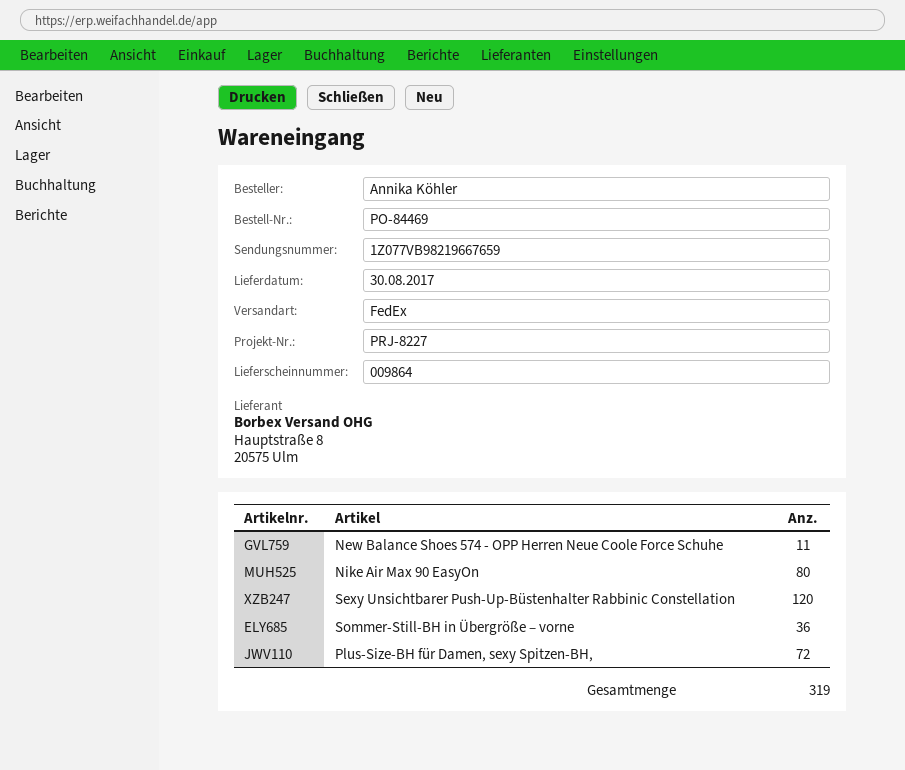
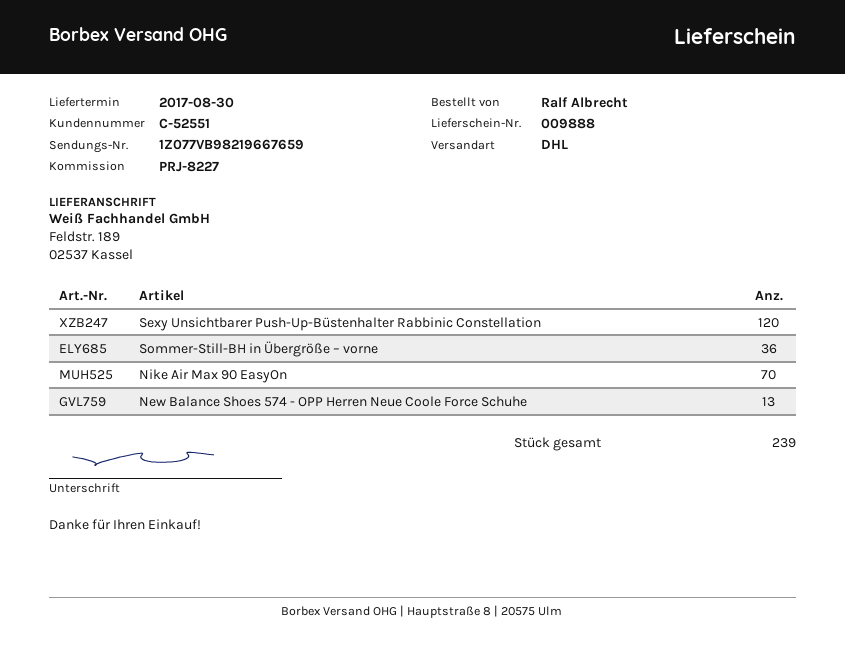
delivery note number: 009864 -> 009888
ordered by: Annika Köhler -> Ralf Albrecht
shipping method: FedEx -> DHL
New Balance Shoes 574 - OPP Herren Neue Coole Force Schuhe: 11 -> 13
Nike Air Max 90 EasyOn: 80 -> 70
Plus-Size-BH für Damen, sexy Spitzen-BH,: 72 -> none
total quantity: 319 -> 239

